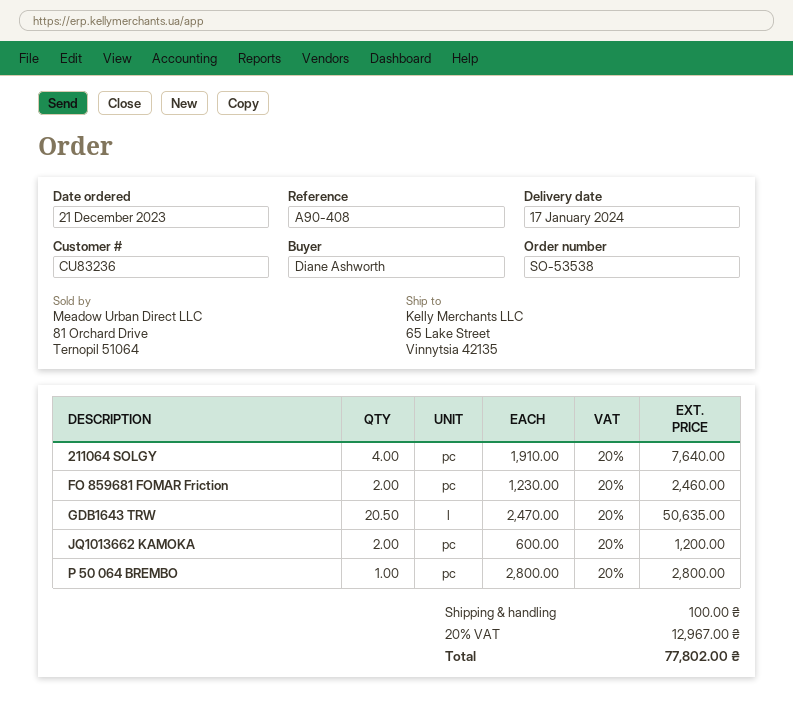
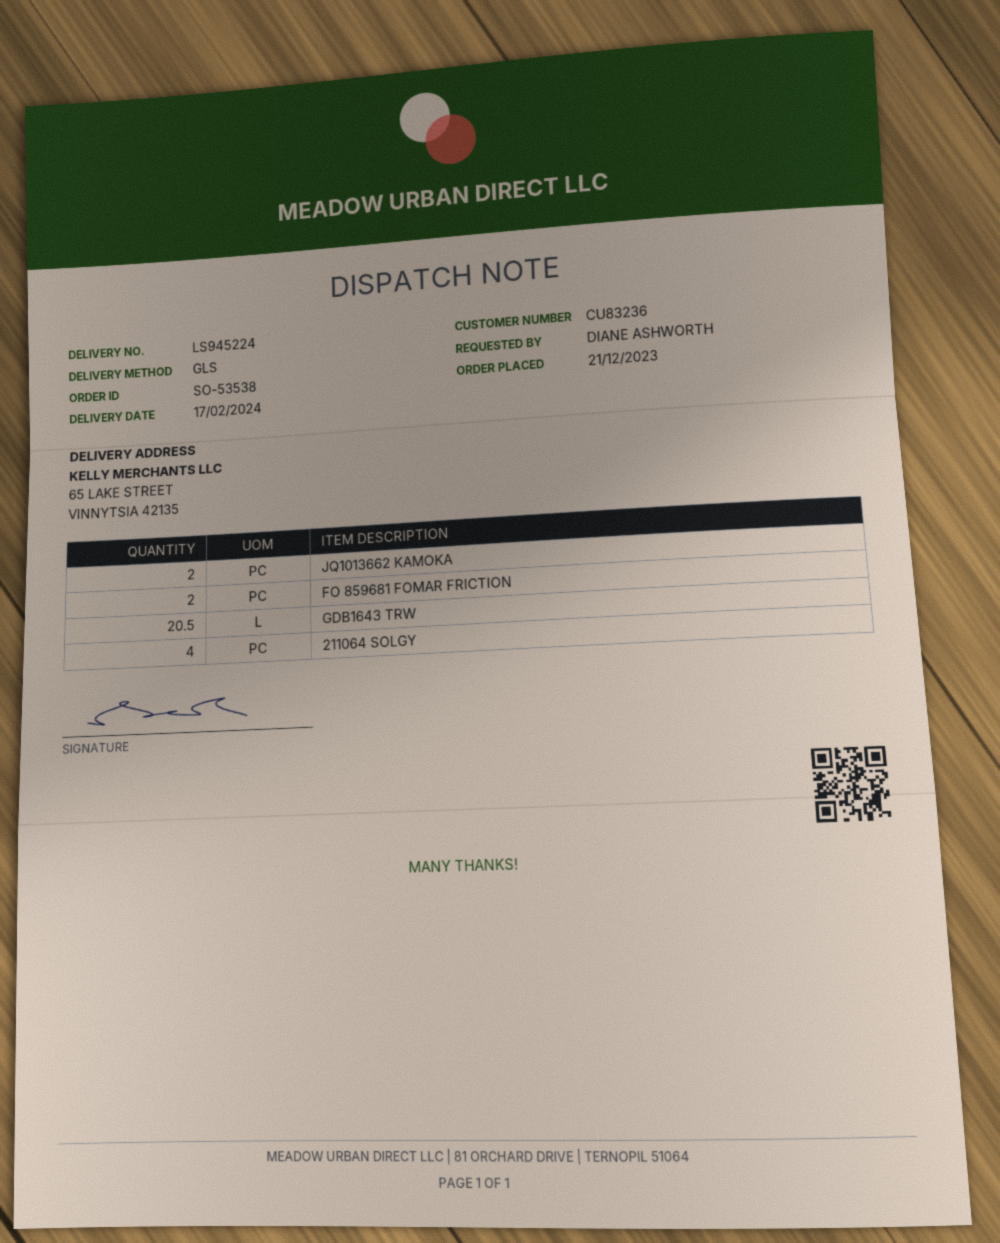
delivery date: 2024-01-17 -> 2024-02-17
P 50 064 BREMBO: 1 -> none

